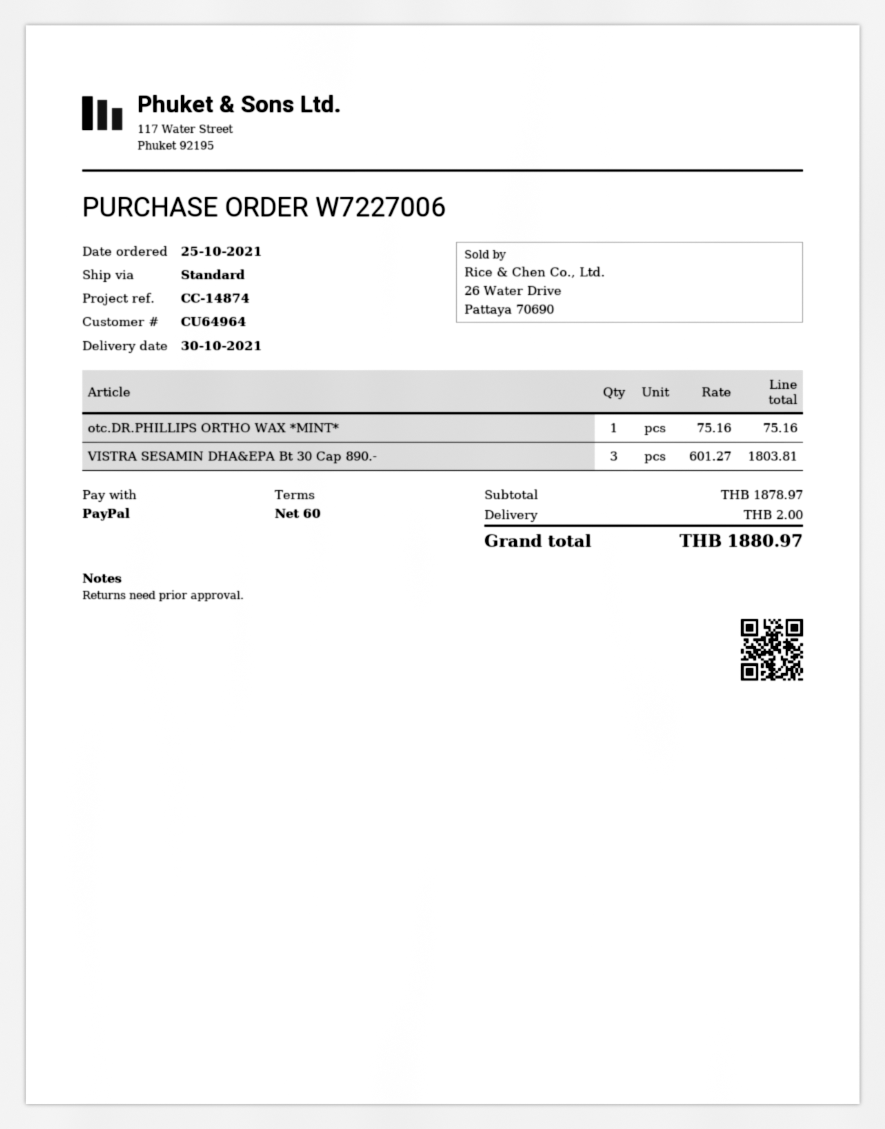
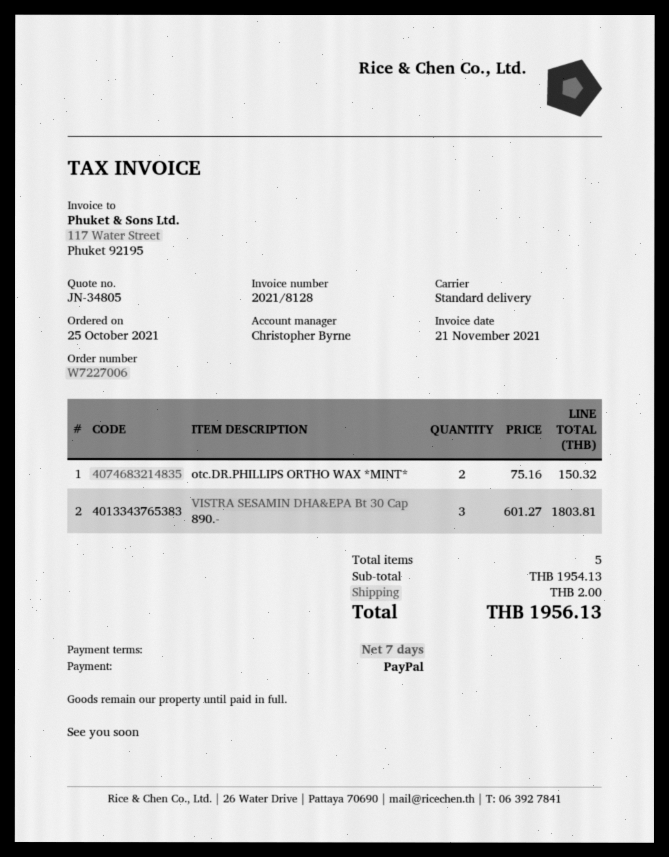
payment terms: 60 days -> 7 days
otc.DR.PHILLIPS ORTHO WAX *MINT*: 1 x 75.16 = 75.16 -> 2 x 75.16 = 150.32
subtotal: 1878.97 -> 1954.13
total: 1880.97 -> 1956.13

